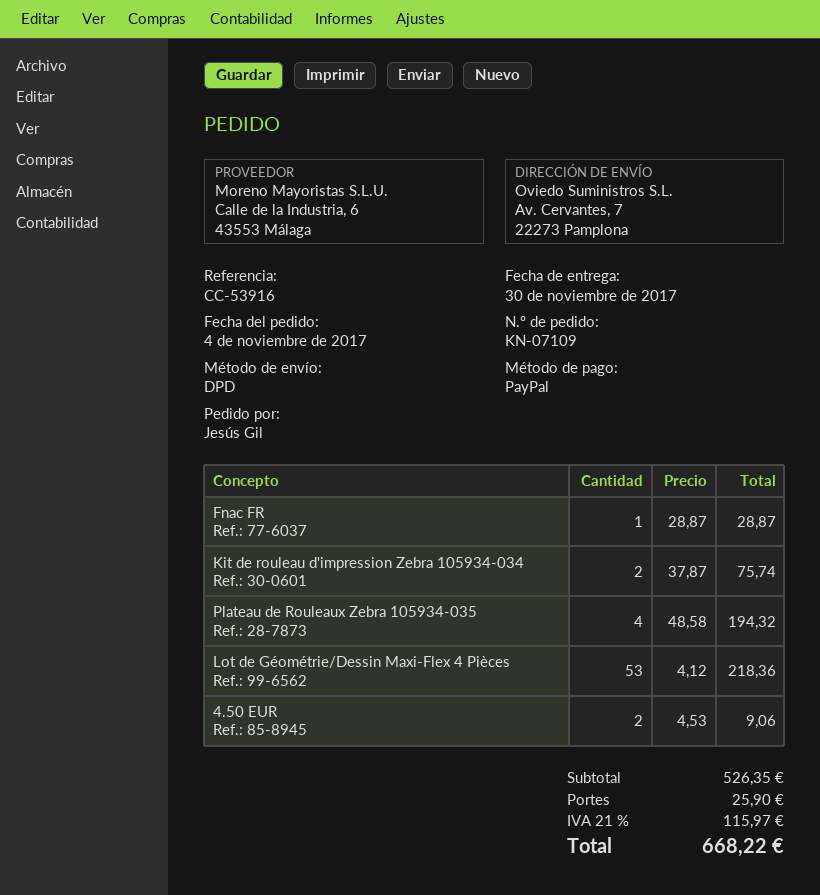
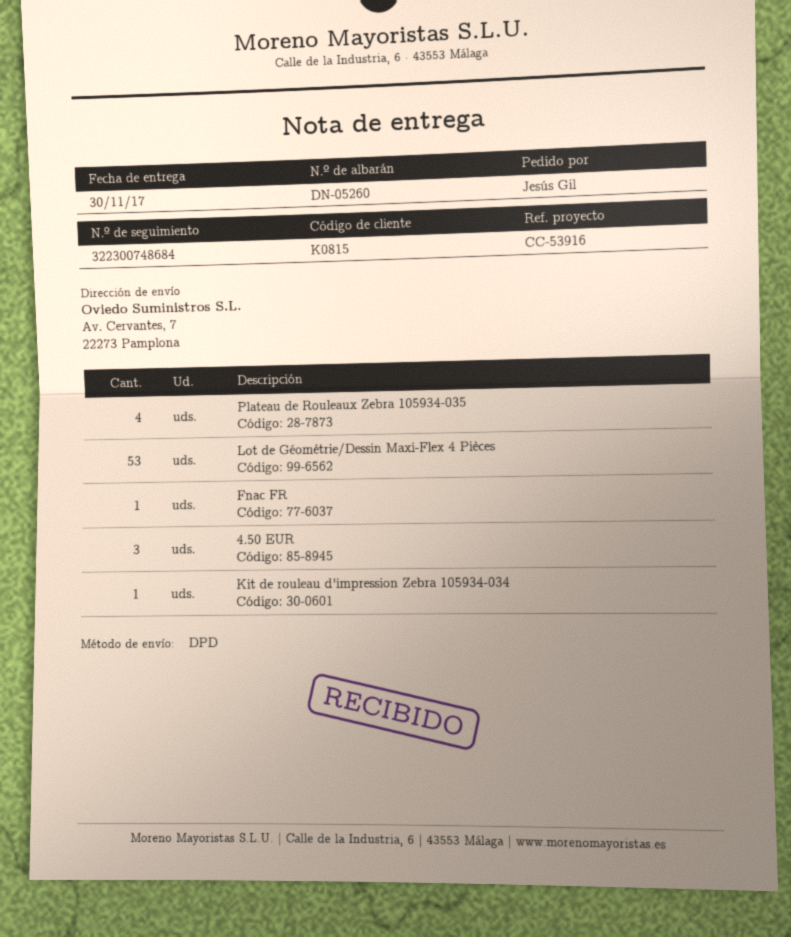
Kit de rouleau d'impression Zebra 105934-034: 2 -> 1
4.50 EUR: 2 -> 3

